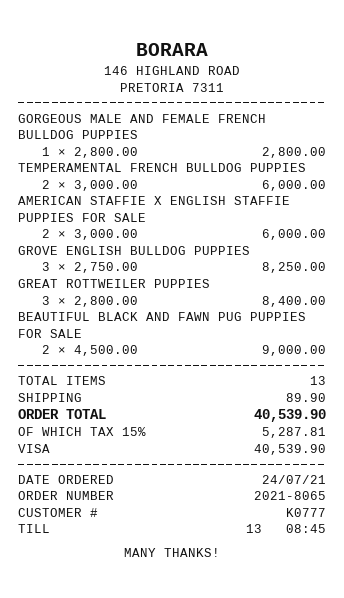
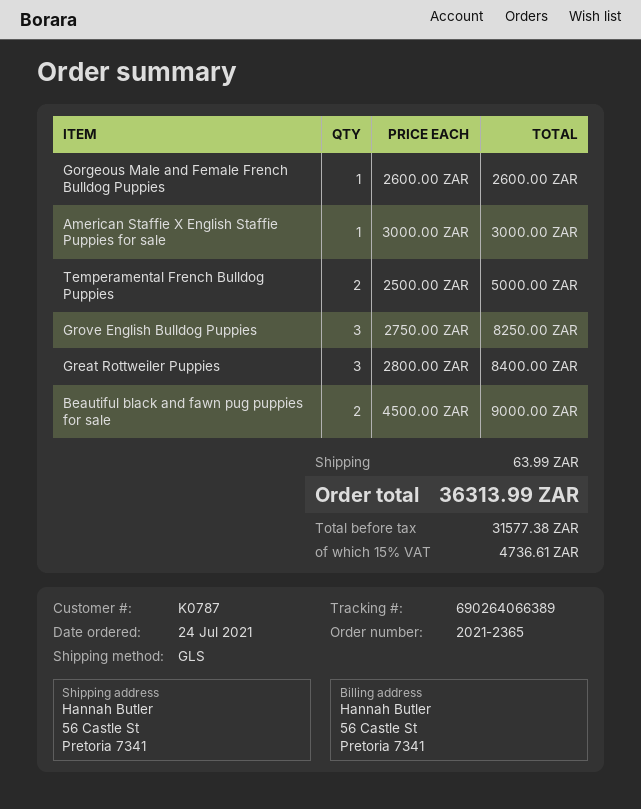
order number: 2021-8065 -> 2021-2365
customer number: K0777 -> K0787
GORGEOUS MALE AND FEMALE FRENCH BULLDOG PUPPIES: 1 x 2800.00 = 2800.00 -> 1 x 2600.00 = 2600.00
TEMPERAMENTAL FRENCH BULLDOG PUPPIES: 2 x 3000.00 = 6000.00 -> 2 x 2500.00 = 5000.00
AMERICAN STAFFIE X ENGLISH STAFFIE PUPPIES FOR SALE: 2 x 3000.00 = 6000.00 -> 1 x 3000.00 = 3000.00
shipping: 89.90 -> 63.99
tax: 15% = 5287.81 -> 15% = 4736.61
total: 40539.90 -> 36313.99

